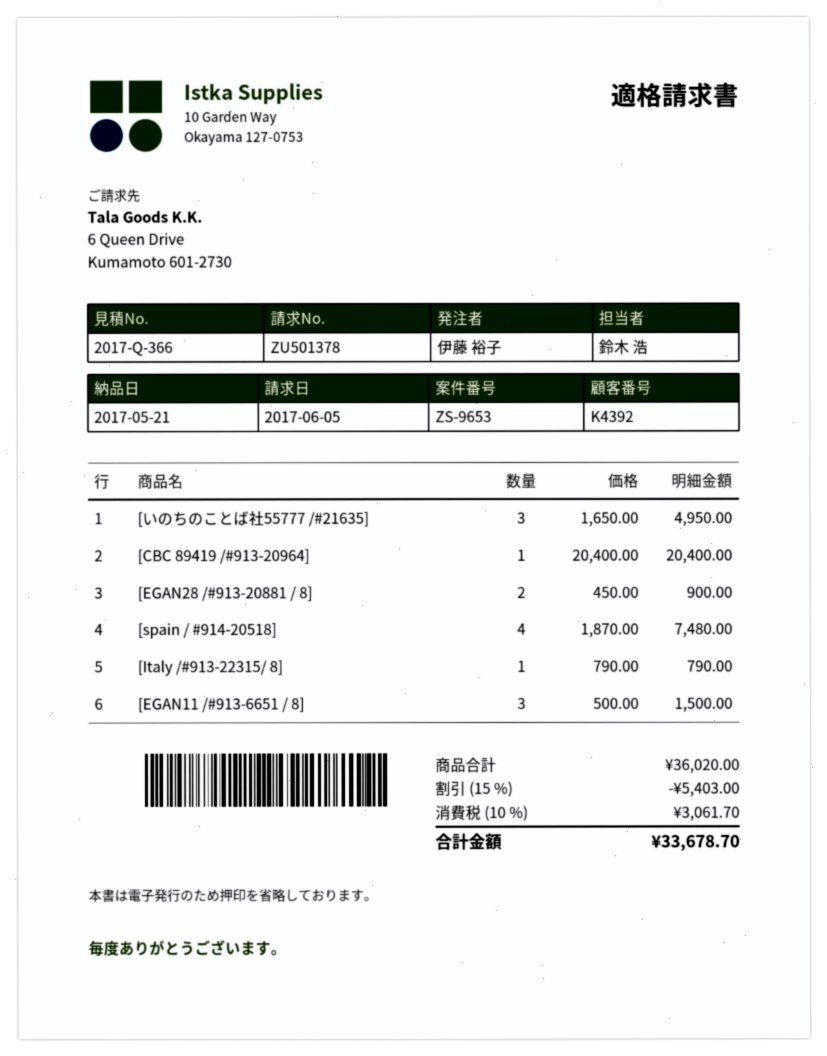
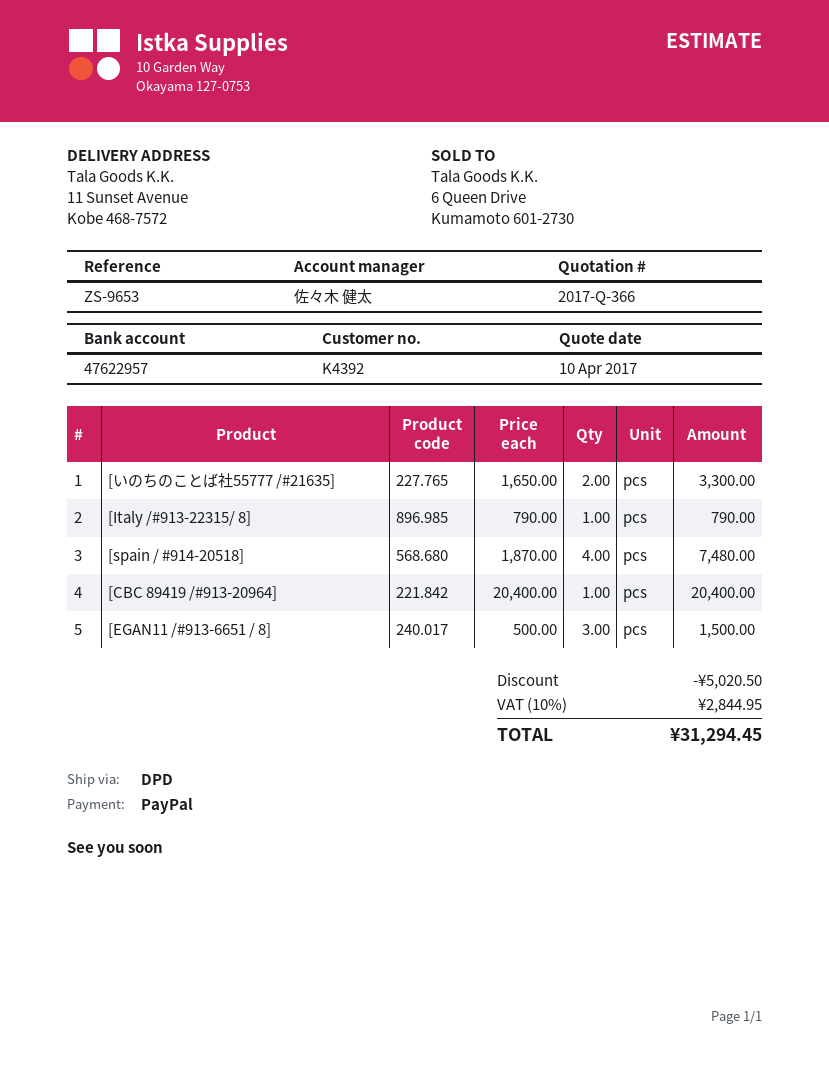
sales rep: 鈴木 浩 -> 佐々木 健太
[いのちのことば社55777 /#21635]: 3 x 1650.00 = 4950.00 -> 2 x 1650.00 = 3300.00
[EGAN28 /#913-20881 / 8]: 2 x 450.00 = 900.00 -> none
discount: 5403.00 -> 5020.50
tax: 10% = 3061.70 -> 10% = 2844.95
total: 33678.70 -> 31294.45

